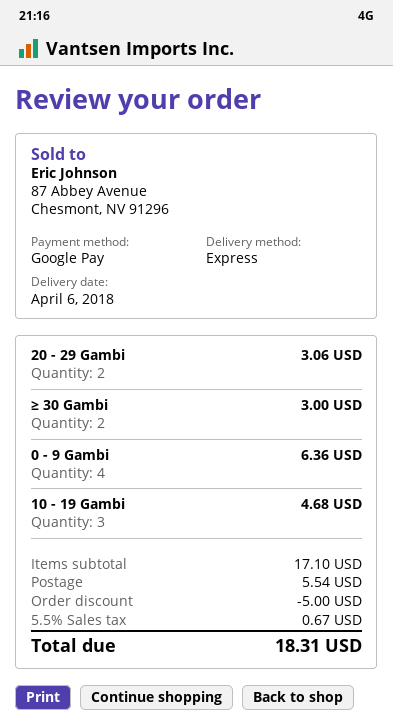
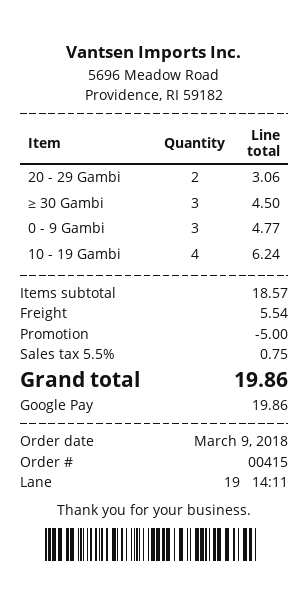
≥ 30 Gambi: 2 for 3.00 -> 3 for 4.50
0 - 9 Gambi: 4 for 6.36 -> 3 for 4.77
10 - 19 Gambi: 3 for 4.68 -> 4 for 6.24
subtotal: 17.10 -> 18.57
tax: 5.5% = 0.67 -> 5.5% = 0.75
total: 18.31 -> 19.86

